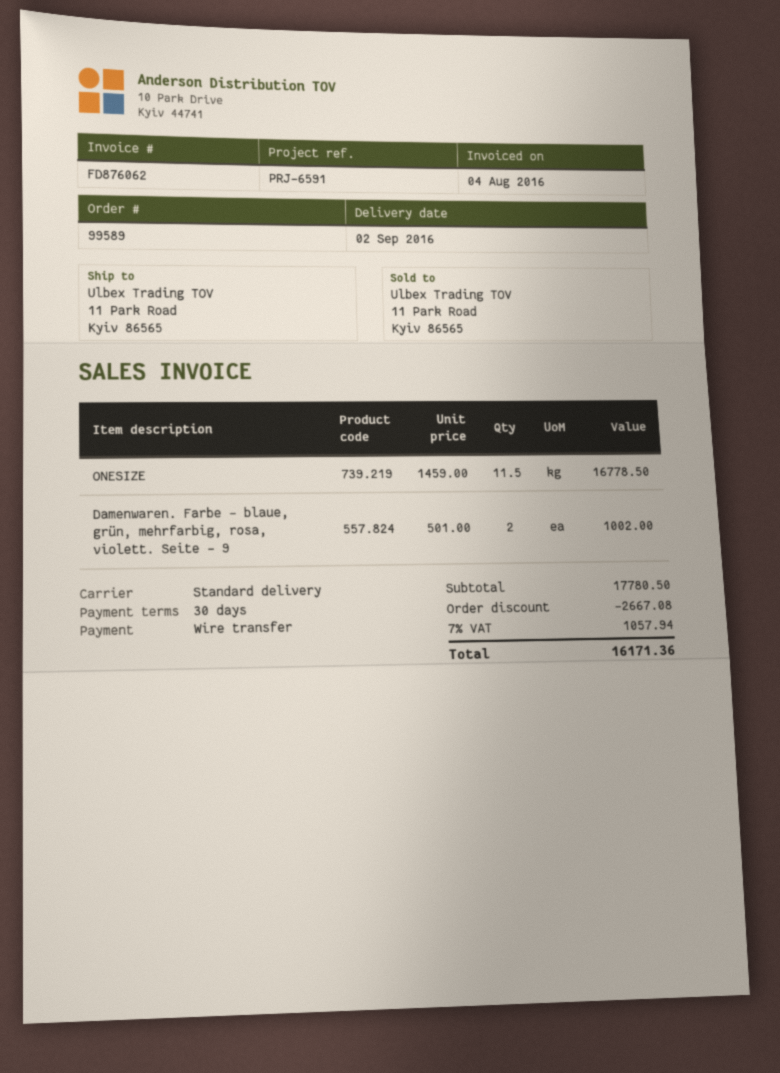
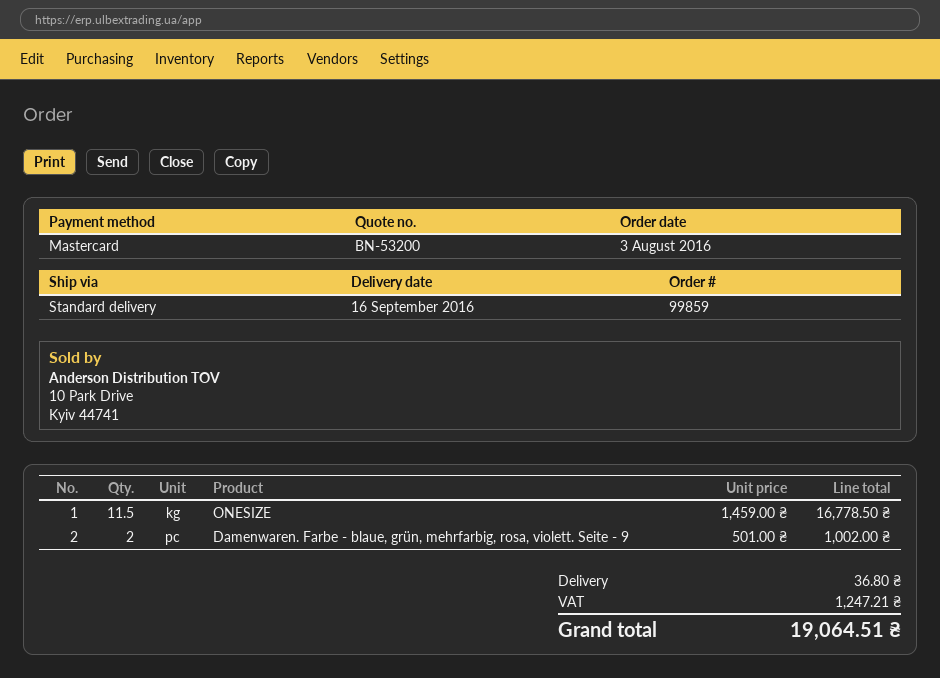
order number: 99589 -> 99859
delivery date: 2016-09-02 -> 2016-09-16
payment method: bank transfer -> Mastercard
discount: 2667.08 -> none
shipping: none -> 36.80
tax: 1057.94 -> 1247.21
total: 16171.36 -> 19064.51

